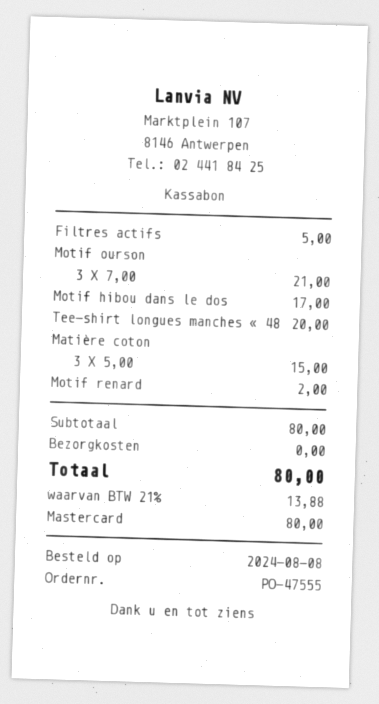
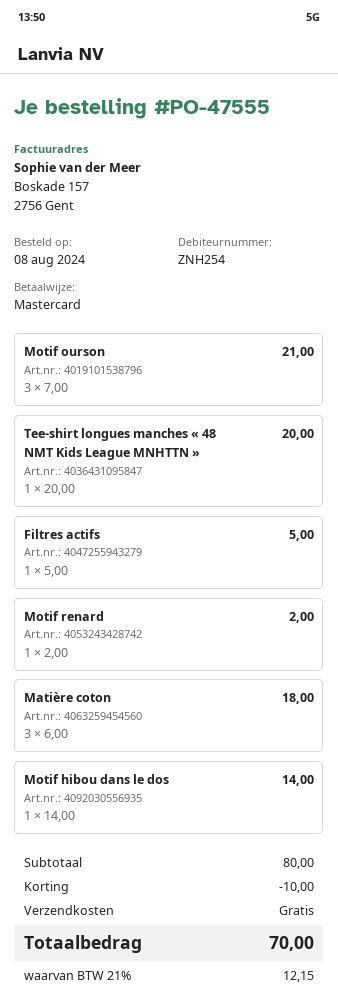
Motif hibou dans le dos: 1 x 17.00 = 17.00 -> 1 x 14.00 = 14.00
Matière coton: 3 x 5.00 = 15.00 -> 3 x 6.00 = 18.00
discount: none -> 10.00
tax: 21% = 13.88 -> 21% = 12.15
total: 80.00 -> 70.00

